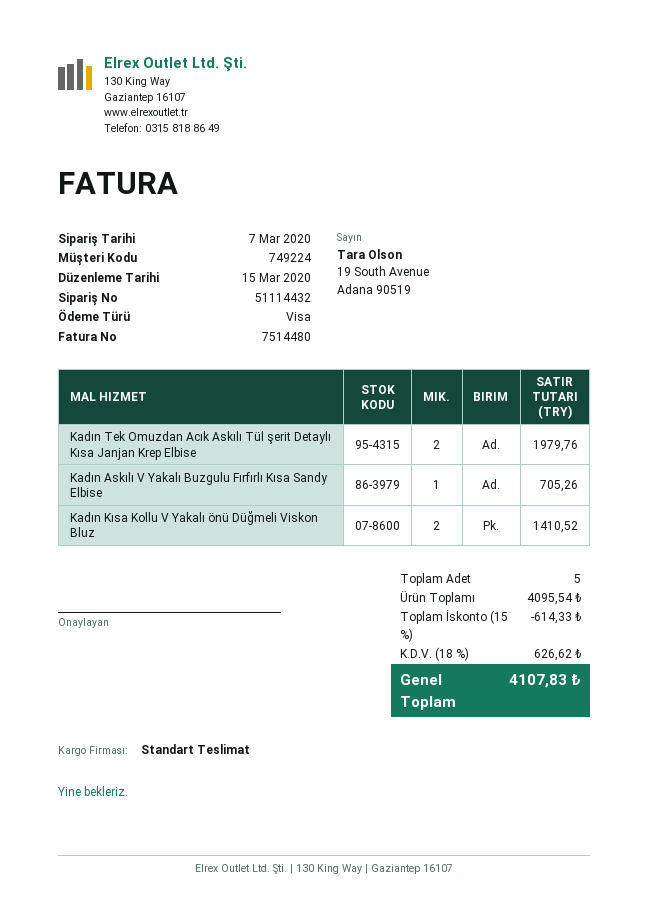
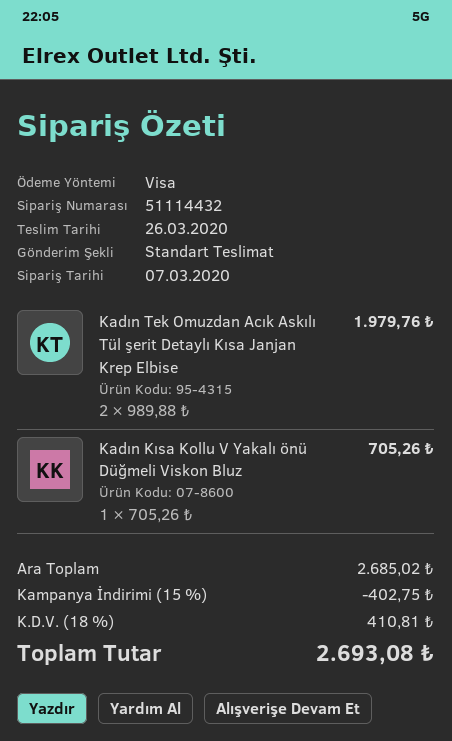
Kadın Askılı V Yakalı Buzgulu Fırfırlı Kısa Sandy Elbise: 1 for 705.26 -> none
Kadın Kısa Kollu V Yakalı önü Düğmeli Viskon Bluz: 2 for 1410.52 -> 1 for 705.26
subtotal: 4095.54 -> 2685.02
discount: 15% = 614.33 -> 15% = 402.75
tax: 18% = 626.62 -> 18% = 410.81
total: 4107.83 -> 2693.08

